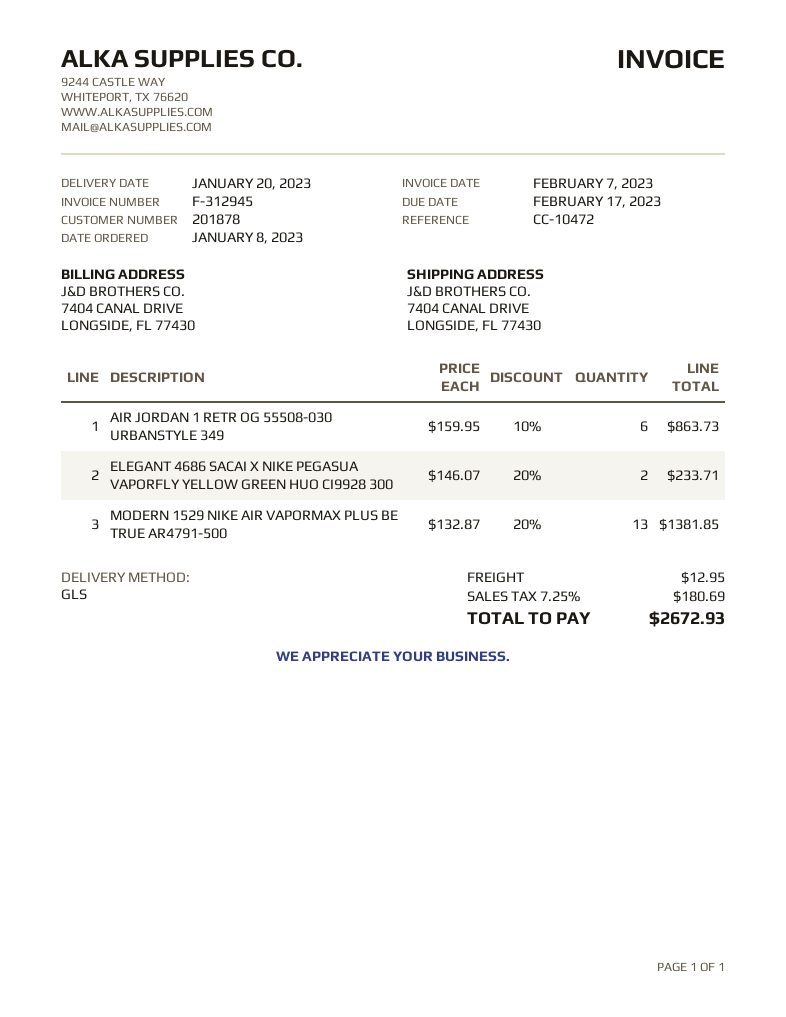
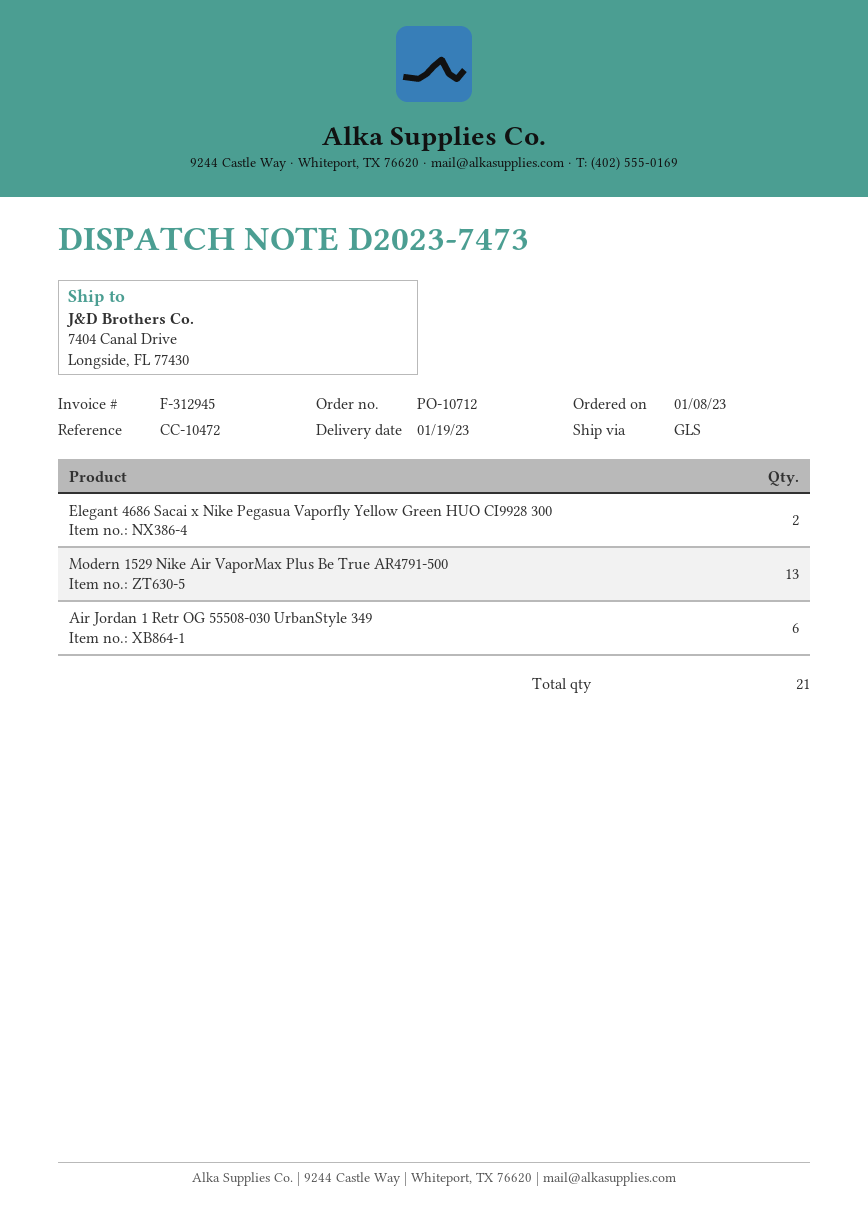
delivery date: 2023-01-20 -> 2023-01-19

